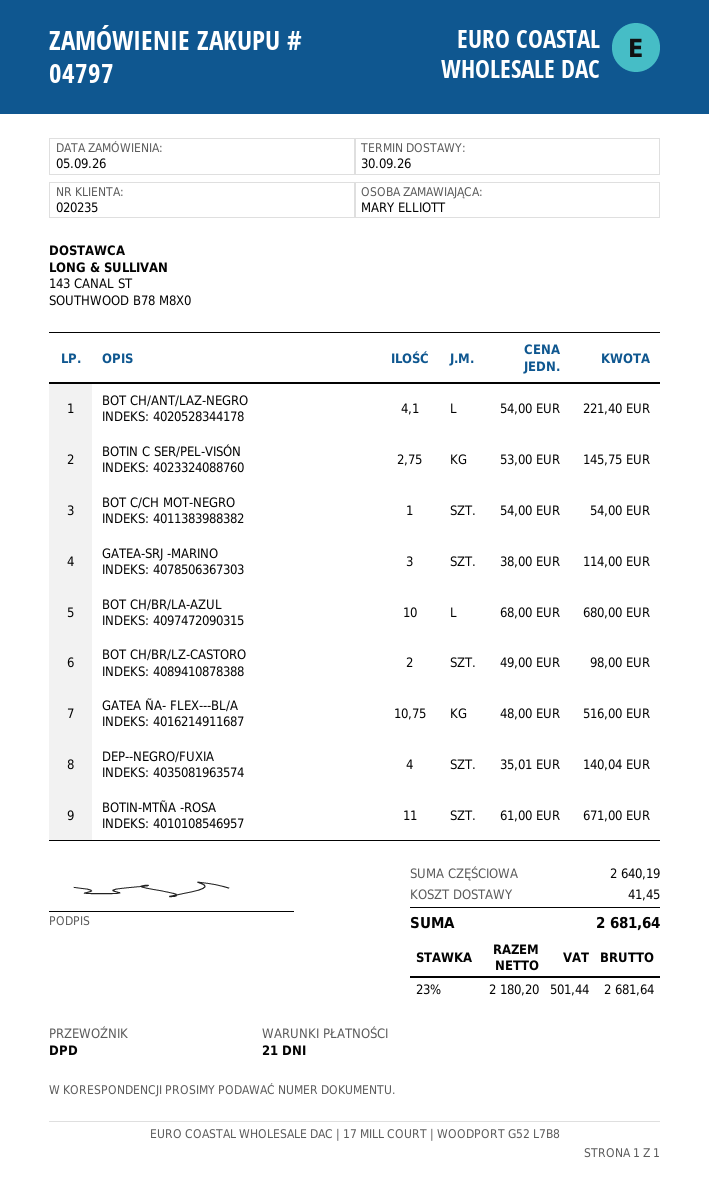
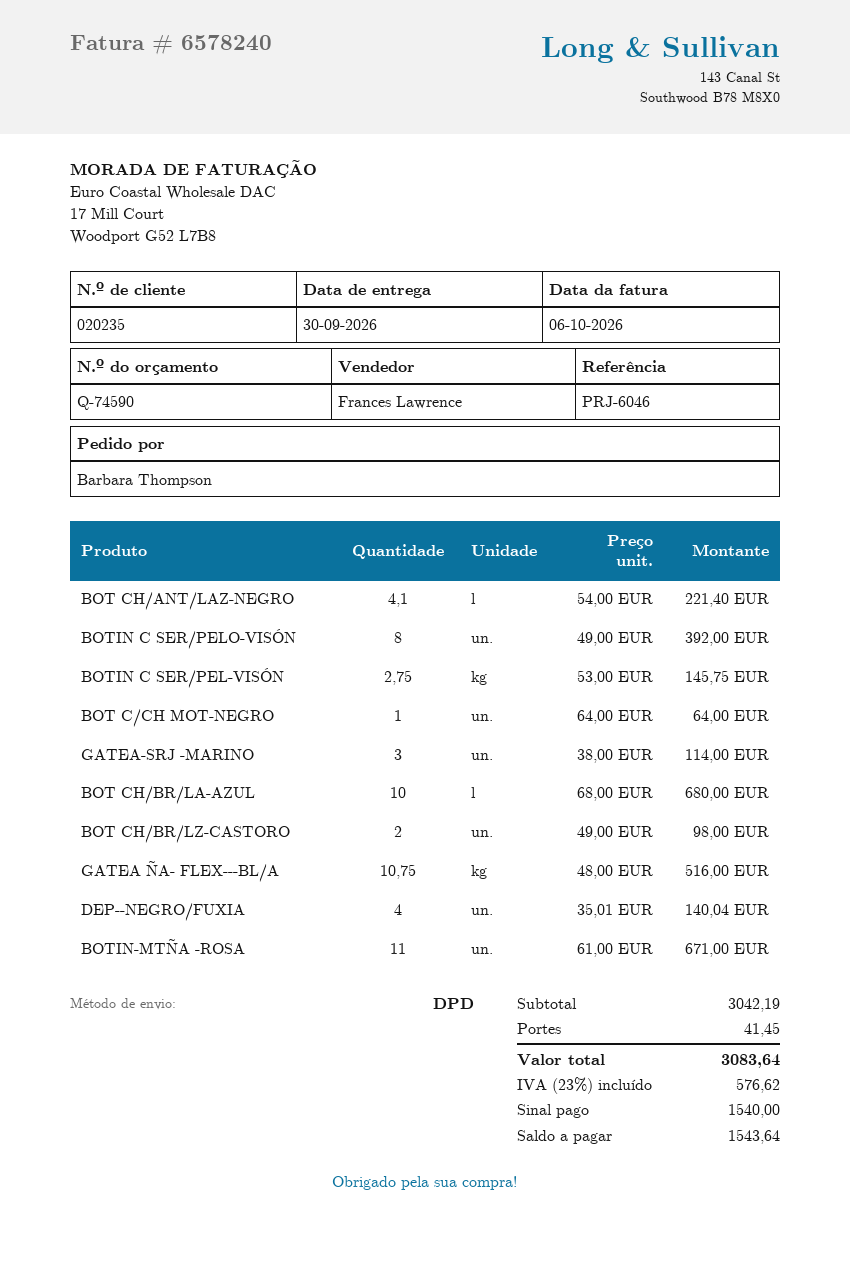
ordered by: MARY ELLIOTT -> Barbara Thompson
BOT C/CH MOT-NEGRO: 1 x 54.00 = 54.00 -> 1 x 64.00 = 64.00
BOTIN C SER/PELO-VISÓN: none -> 8 x 49.00 = 392.00
subtotal: 2640.19 -> 3042.19
tax: 23% = 501.44 -> 23% = 576.62
total: 2681.64 -> 3083.64

